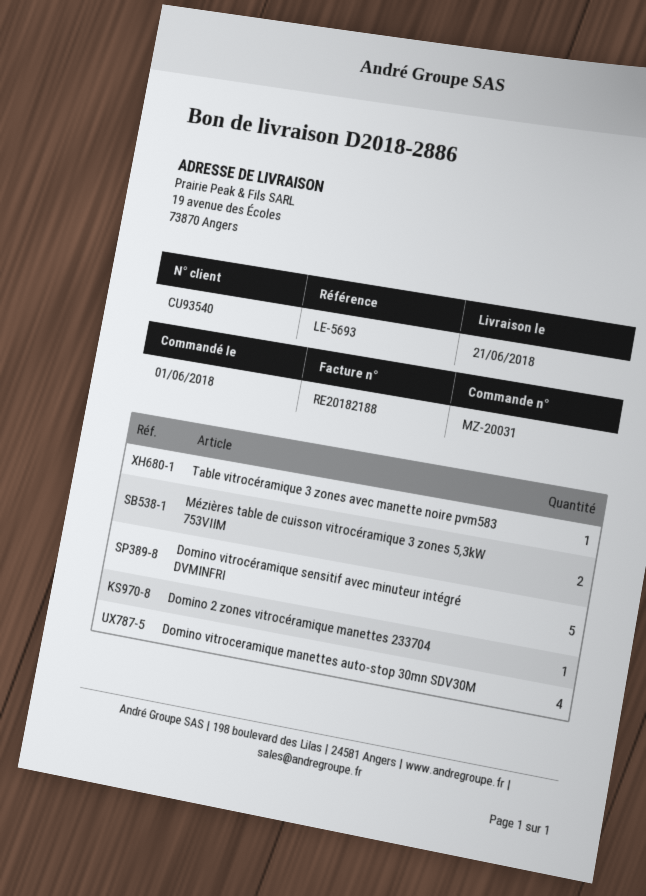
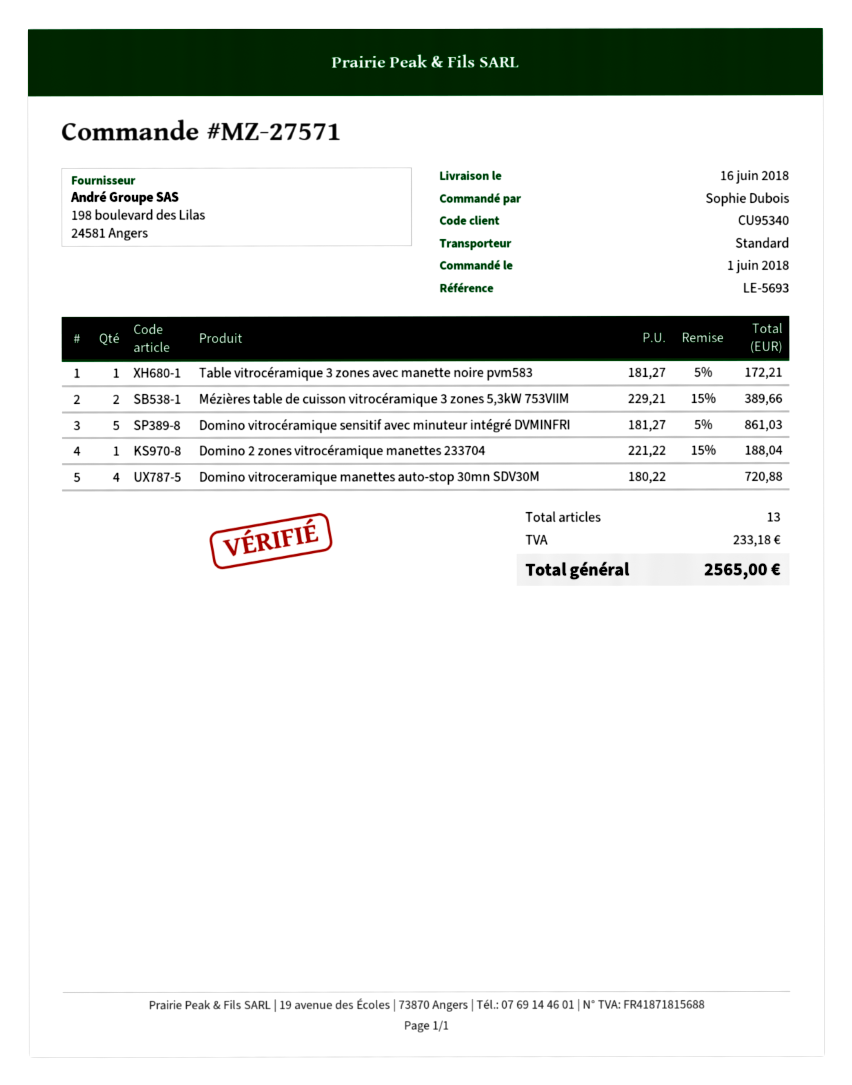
order number: MZ-20031 -> MZ-27571
delivery date: 2018-06-21 -> 2018-06-16
customer number: CU93540 -> CU95340

